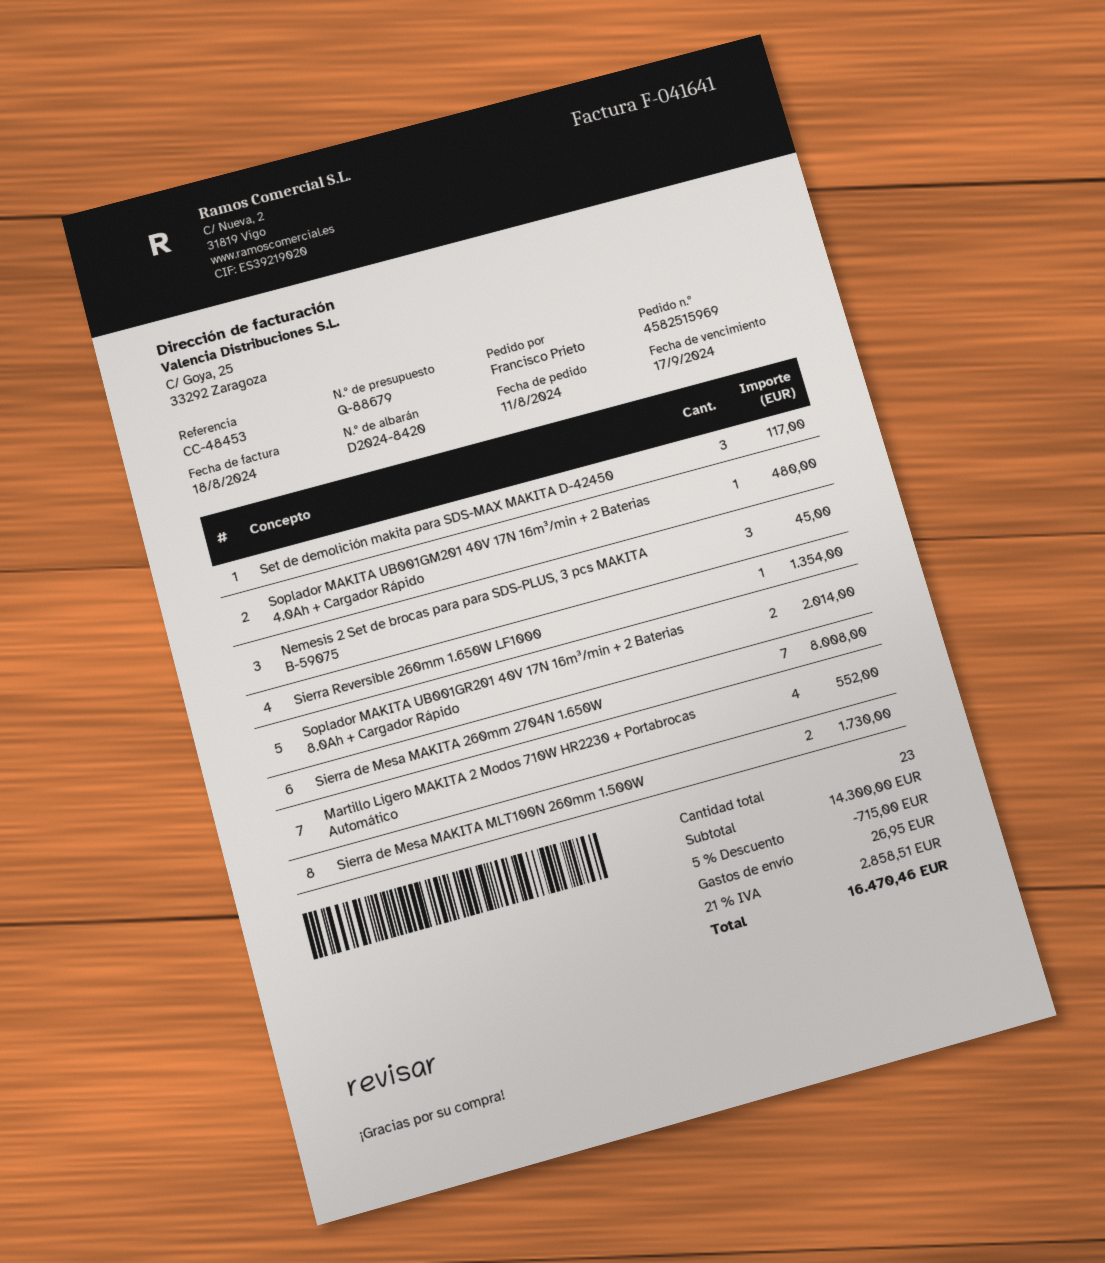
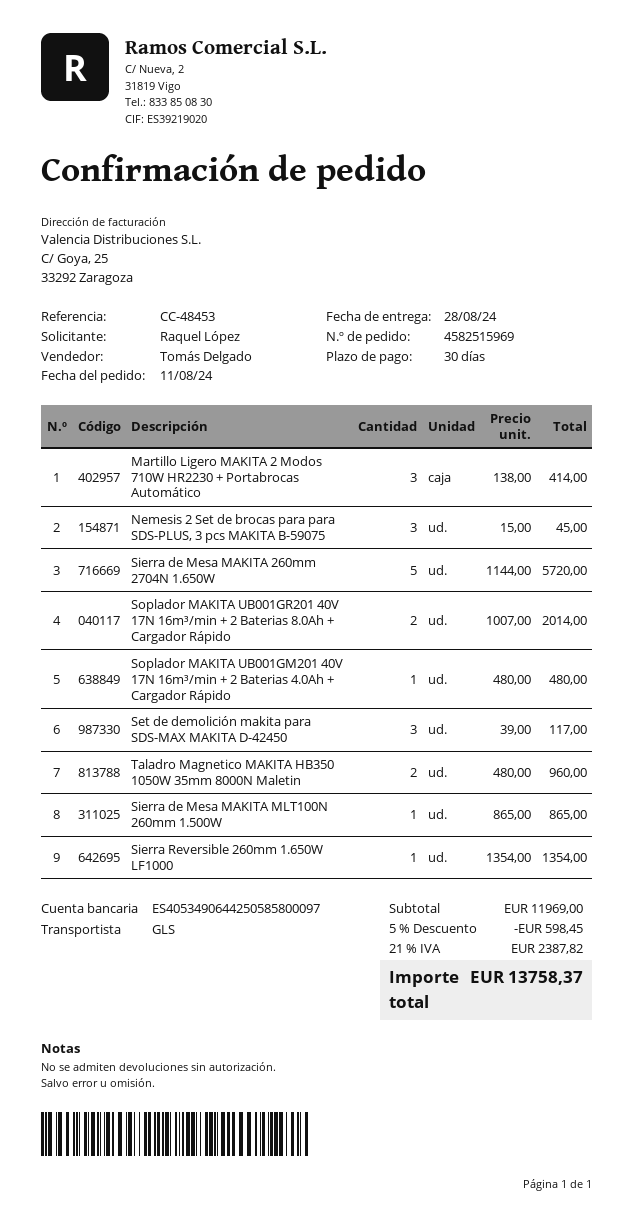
ordered by: Francisco Prieto -> Raquel López
Sierra de Mesa MAKITA 260mm 2704N 1.650W: 7 for 8008.00 -> 5 for 5720.00
Martillo Ligero MAKITA 2 Modos 710W HR2230 + Portabrocas Automático: 4 for 552.00 -> 3 for 414.00
Sierra de Mesa MAKITA MLT100N 260mm 1.500W: 2 for 1730.00 -> 1 for 865.00
Taladro Magnetico MAKITA HB350 1050W 35mm 8000N Maletin: none -> 2 for 960.00
subtotal: 14300.00 -> 11969.00
discount: 5% = 715.00 -> 5% = 598.45
shipping: 26.95 -> none
tax: 21% = 2858.51 -> 21% = 2387.82
total: 16470.46 -> 13758.37

